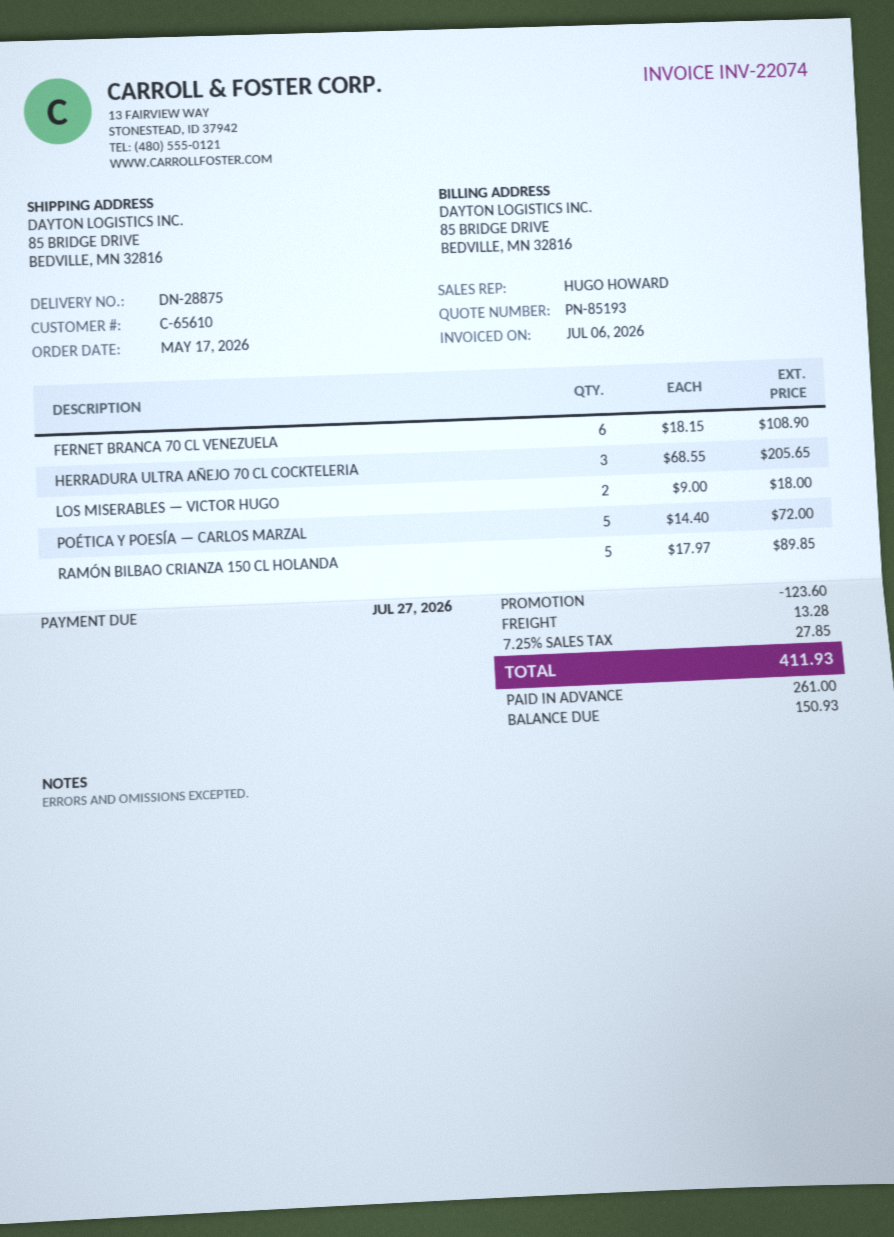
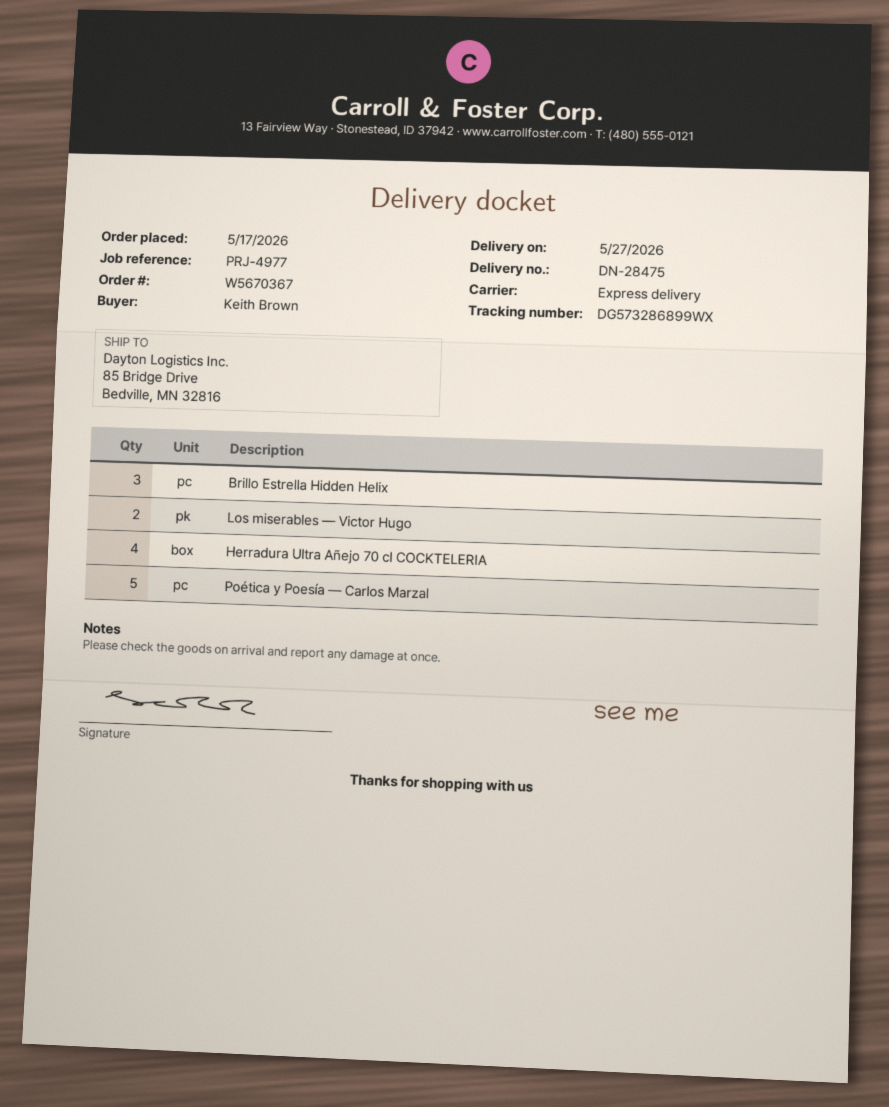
delivery note number: DN-28875 -> DN-28475
FERNET BRANCA 70 CL VENEZUELA: 6 -> none
HERRADURA ULTRA AÑEJO 70 CL COCKTELERIA: 3 -> 4
RAMÓN BILBAO CRIANZA 150 CL HOLANDA: 5 -> none
Brillo Estrella Hidden Helix: none -> 3

